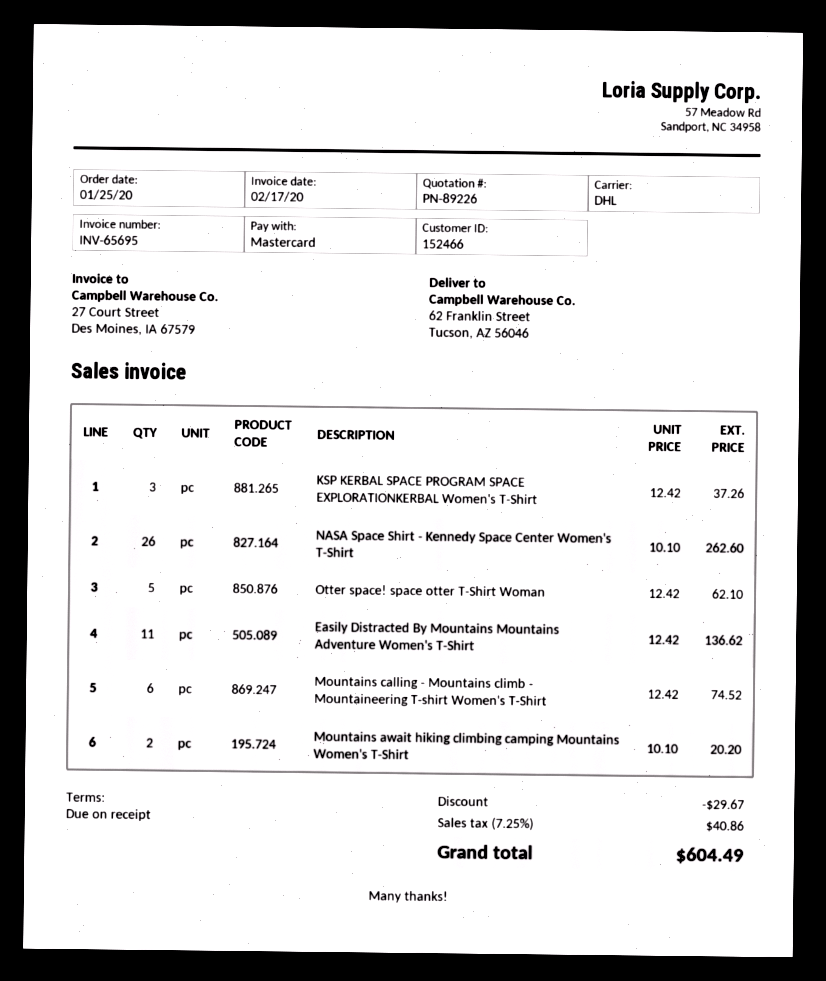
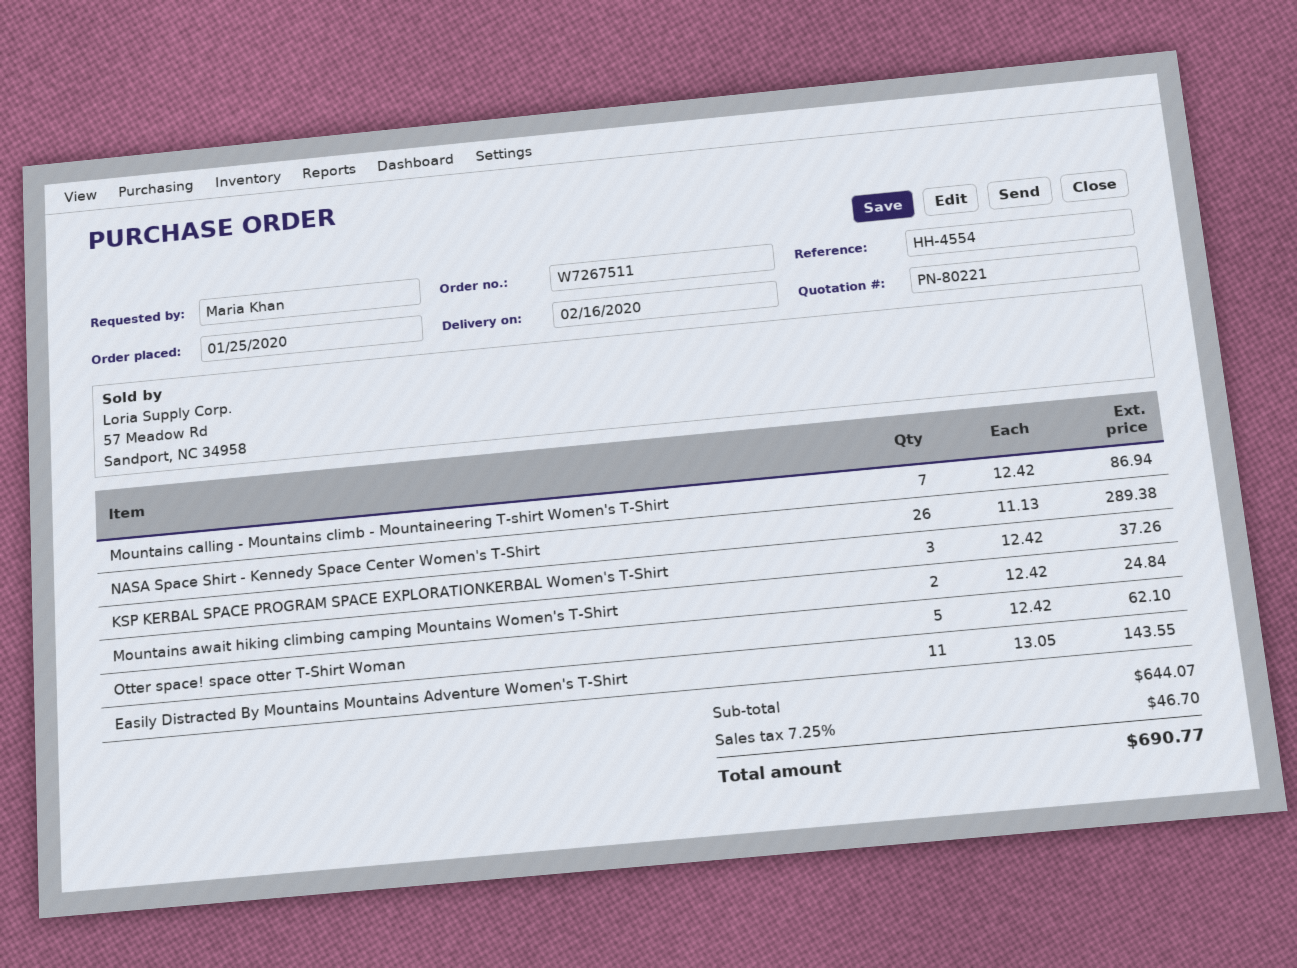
quote number: PN-89226 -> PN-80221
NASA Space Shirt - Kennedy Space Center Women's T-Shirt: 26 x 10.10 = 262.60 -> 26 x 11.13 = 289.38
Easily Distracted By Mountains Mountains Adventure Women's T-Shirt: 11 x 12.42 = 136.62 -> 11 x 13.05 = 143.55
Mountains calling - Mountains climb - Mountaineering T-shirt Women's T-Shirt: 6 x 12.42 = 74.52 -> 7 x 12.42 = 86.94
Mountains await hiking climbing camping Mountains Women's T-Shirt: 2 x 10.10 = 20.20 -> 2 x 12.42 = 24.84
discount: 29.67 -> none
tax: 7.25% = 40.86 -> 7.25% = 46.70
total: 604.49 -> 690.77

